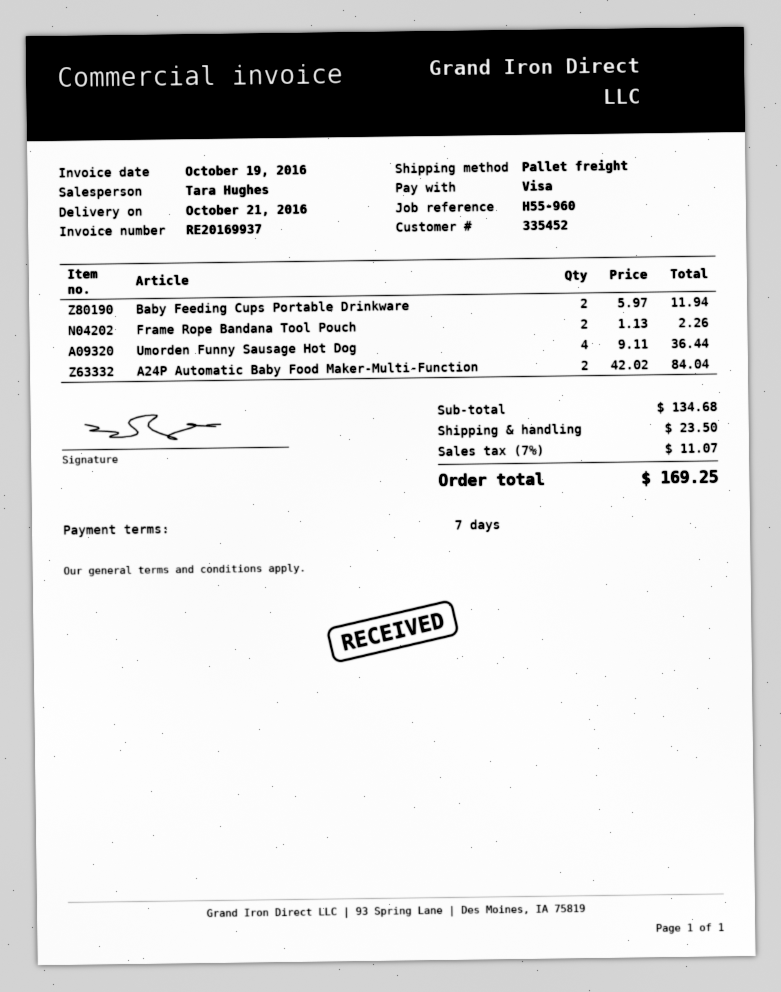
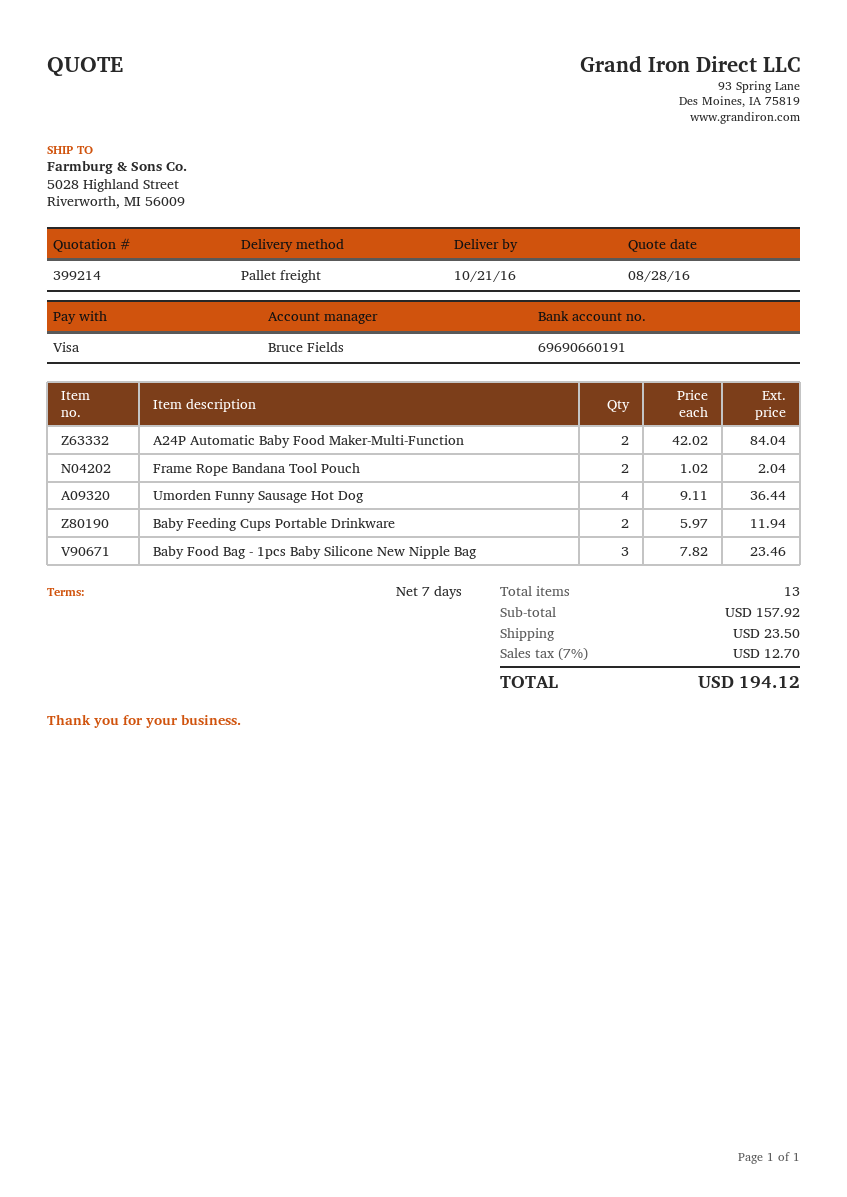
sales rep: Tara Hughes -> Bruce Fields
Frame Rope Bandana Tool Pouch: 2 x 1.13 = 2.26 -> 2 x 1.02 = 2.04
Baby Food Bag - 1pcs Baby Silicone New Nipple Bag: none -> 3 x 7.82 = 23.46
subtotal: 134.68 -> 157.92
tax: 7% = 11.07 -> 7% = 12.70
total: 169.25 -> 194.12

